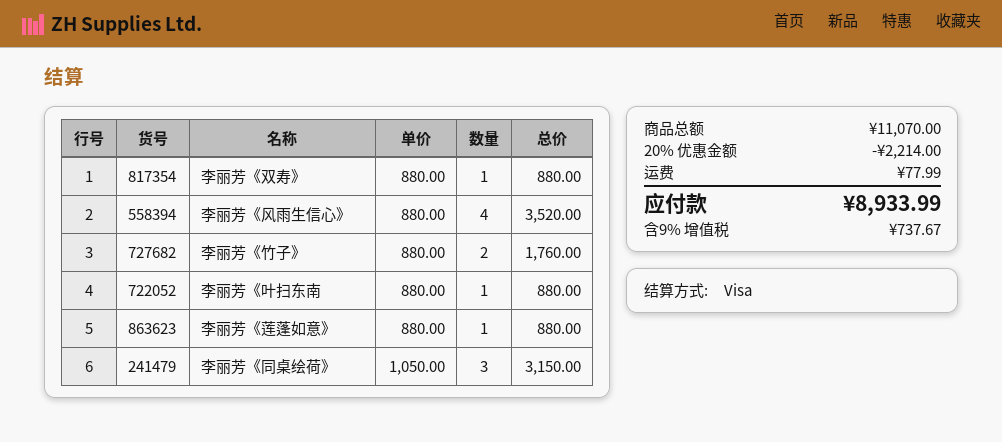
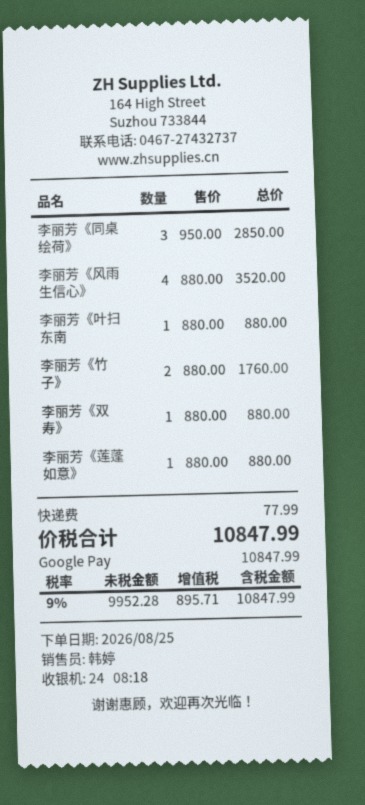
payment method: Visa -> Google Pay
李丽芳《同桌绘荷》: 3 x 1050.00 = 3150.00 -> 3 x 950.00 = 2850.00
discount: 20% = 2214.00 -> none
tax: 9% = 737.67 -> 9% = 895.71
total: 8933.99 -> 10847.99

